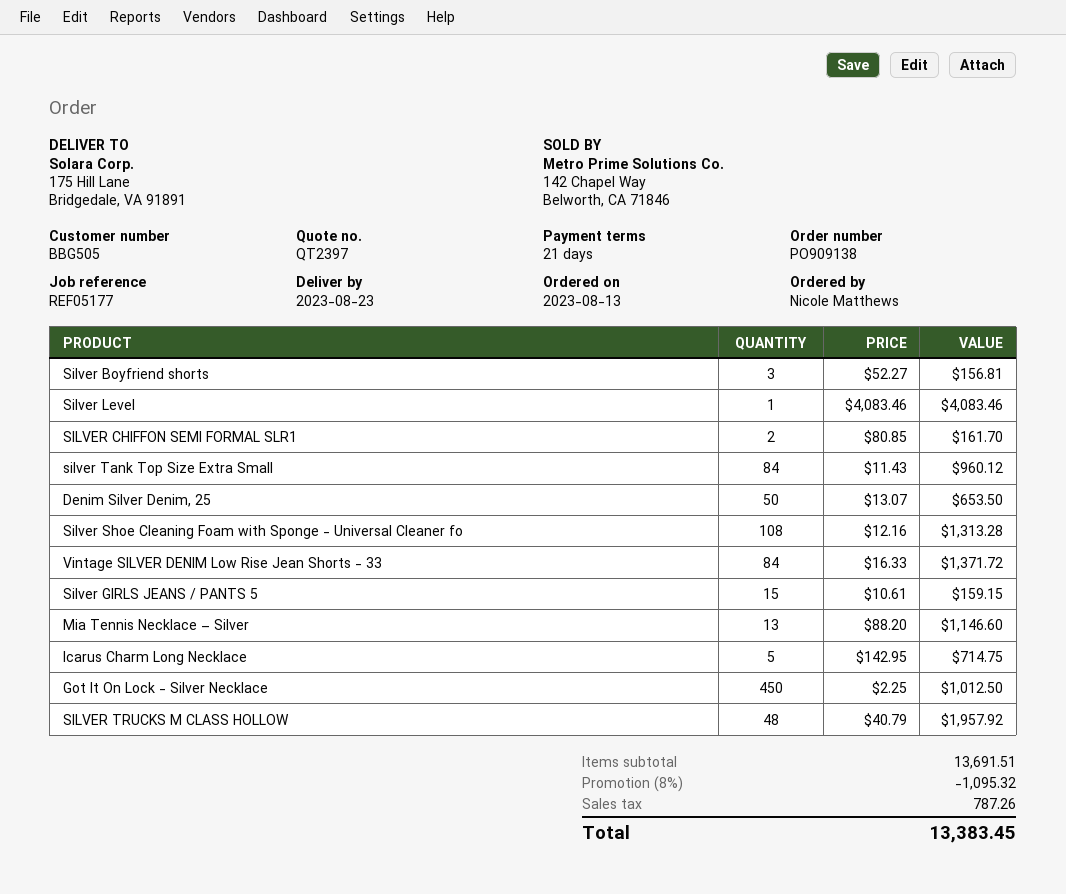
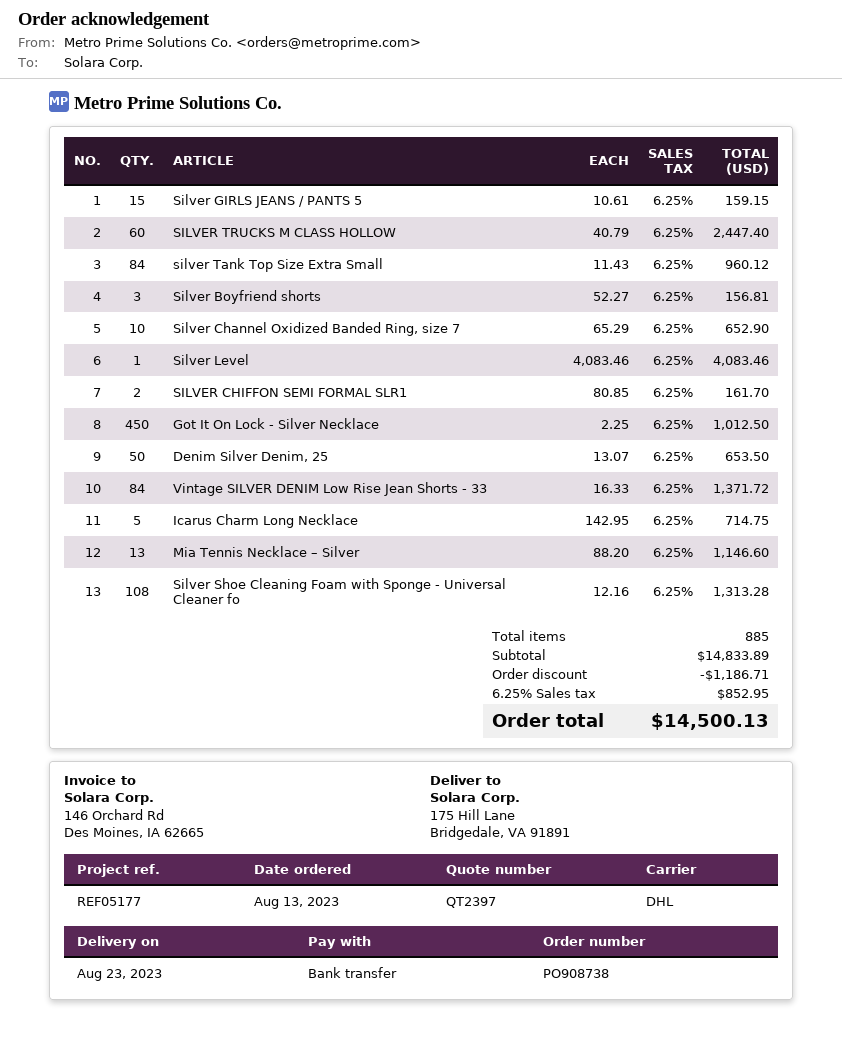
order number: PO909138 -> PO908738
SILVER TRUCKS M CLASS HOLLOW: 48 x 40.79 = 1957.92 -> 60 x 40.79 = 2447.40
Silver Channel Oxidized Banded Ring, size 7: none -> 10 x 65.29 = 652.90
subtotal: 13691.51 -> 14833.89
discount: 1095.32 -> 1186.71
tax: 787.26 -> 852.95
total: 13383.45 -> 14500.13

